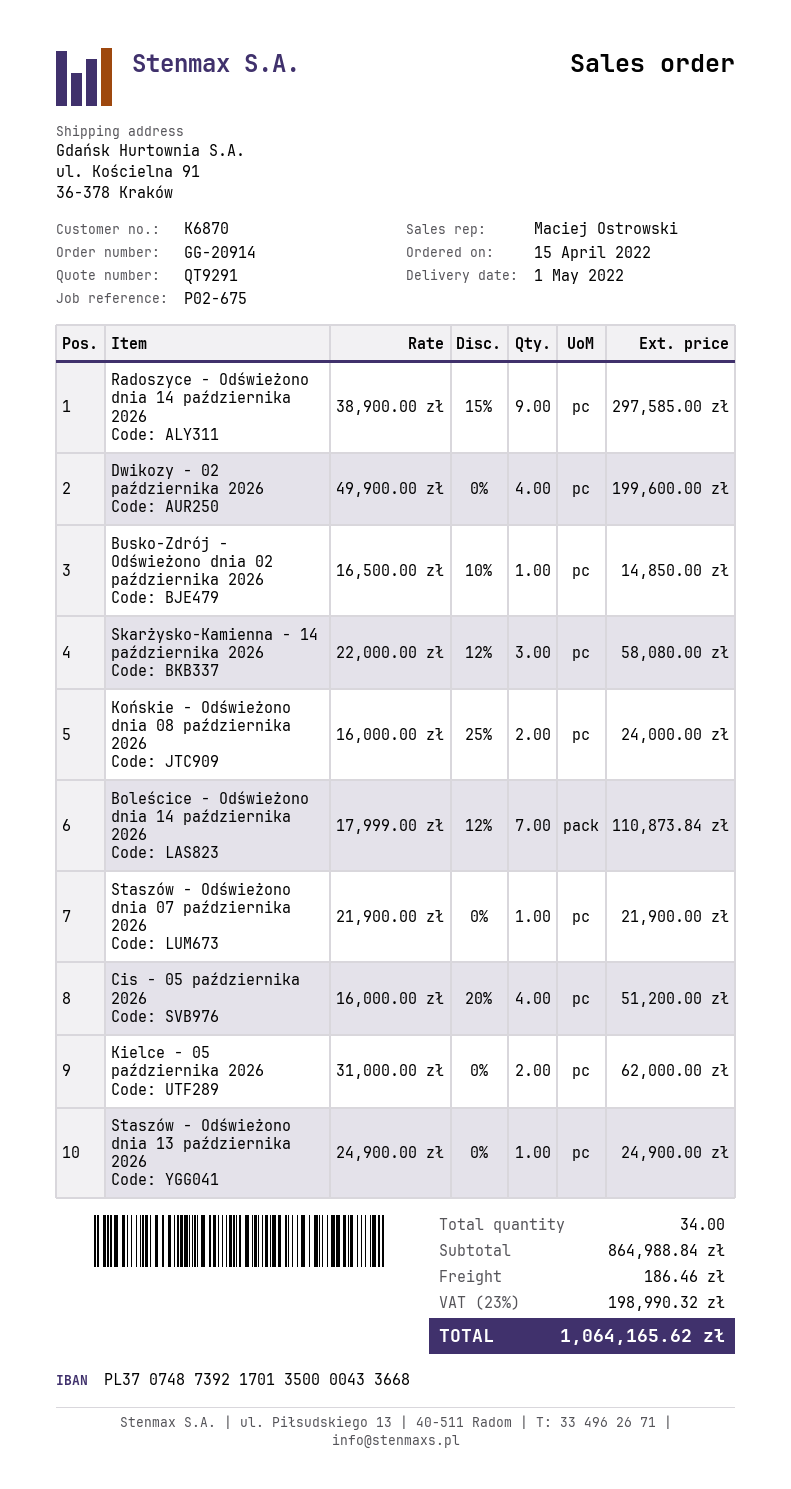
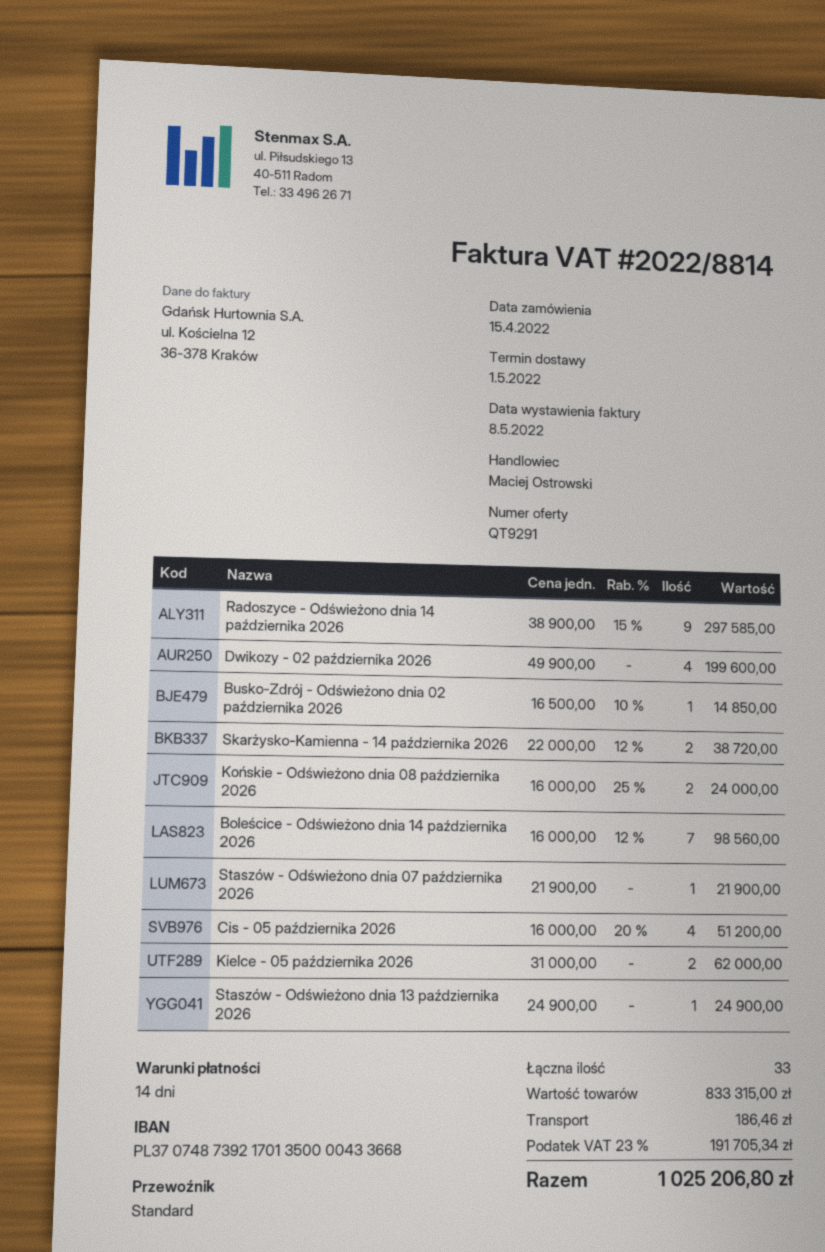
Skarżysko-Kamienna - 14 października 2026: 3 x 22000.00 - 12% = 58080.00 -> 2 x 22000.00 - 12% = 38720.00
Boleścice - Odświeżono dnia 14 października 2026: 7 x 17999.00 - 12% = 110873.84 -> 7 x 16000.00 - 12% = 98560.00
total quantity: 34 -> 33
subtotal: 864988.84 -> 833315.00
tax: 23% = 198990.32 -> 23% = 191705.34
total: 1064165.62 -> 1025206.80

